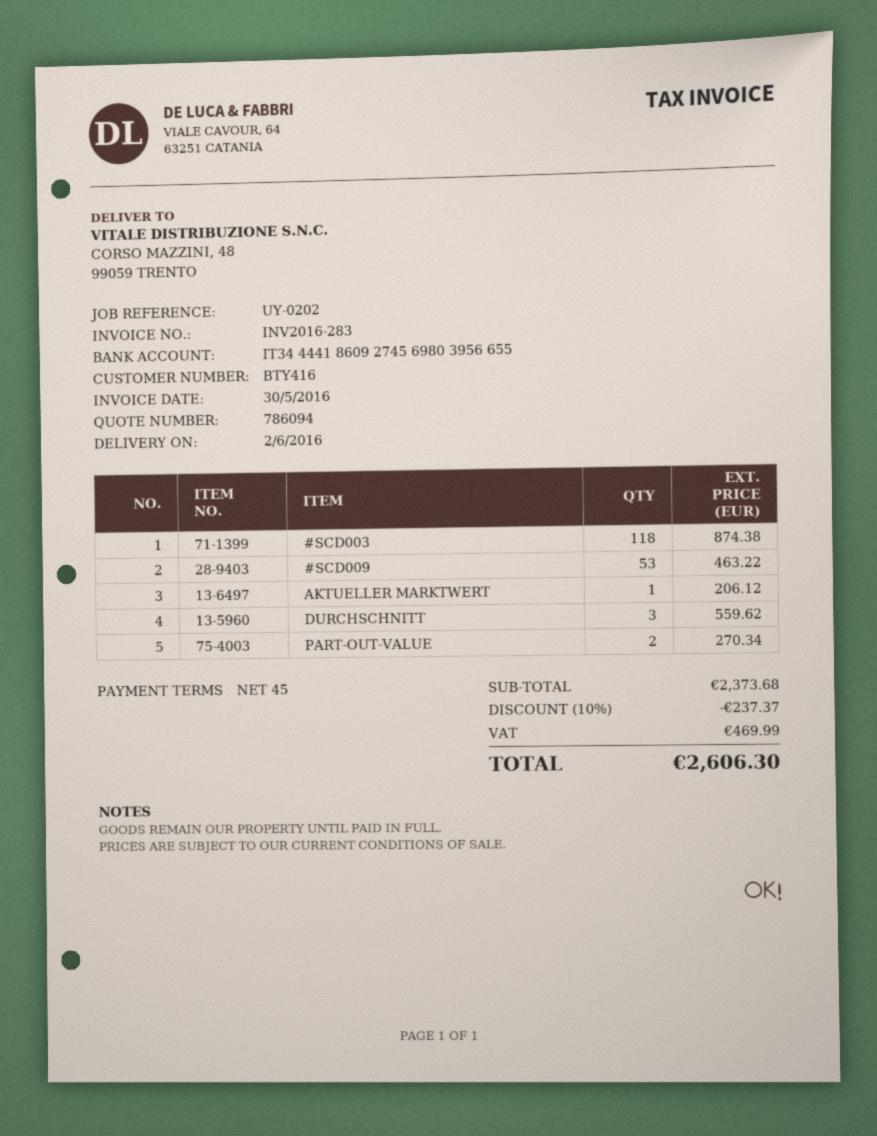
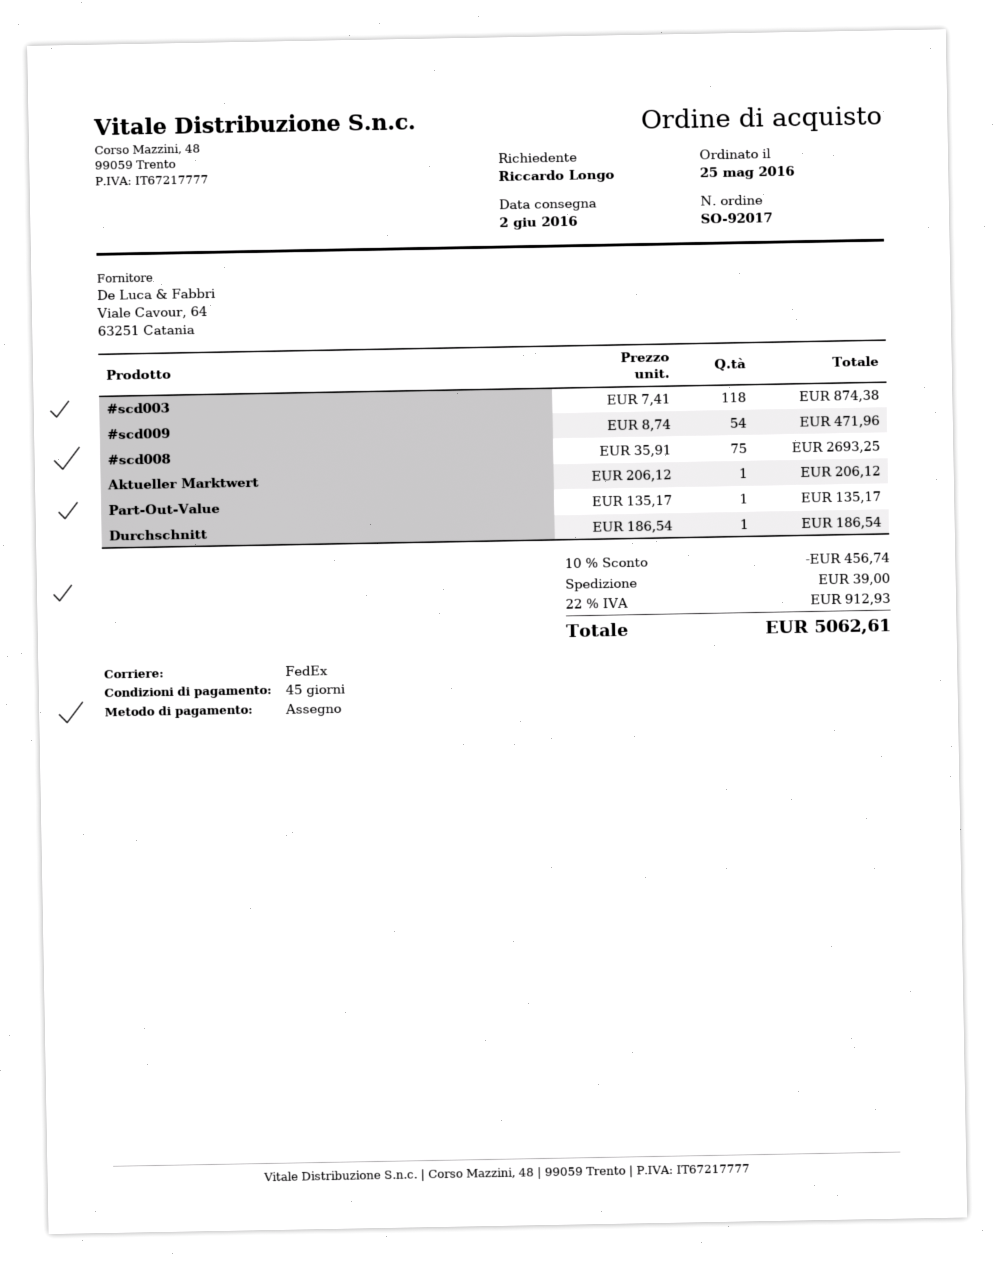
#SCD009: 53 for 463.22 -> 54 for 471.96
DURCHSCHNITT: 3 for 559.62 -> 1 for 186.54
PART-OUT-VALUE: 2 for 270.34 -> 1 for 135.17
#scd008: none -> 75 for 2693.25
discount: 10% = 237.37 -> 10% = 456.74
shipping: none -> 39.00
tax: 469.99 -> 912.93
total: 2606.30 -> 5062.61

